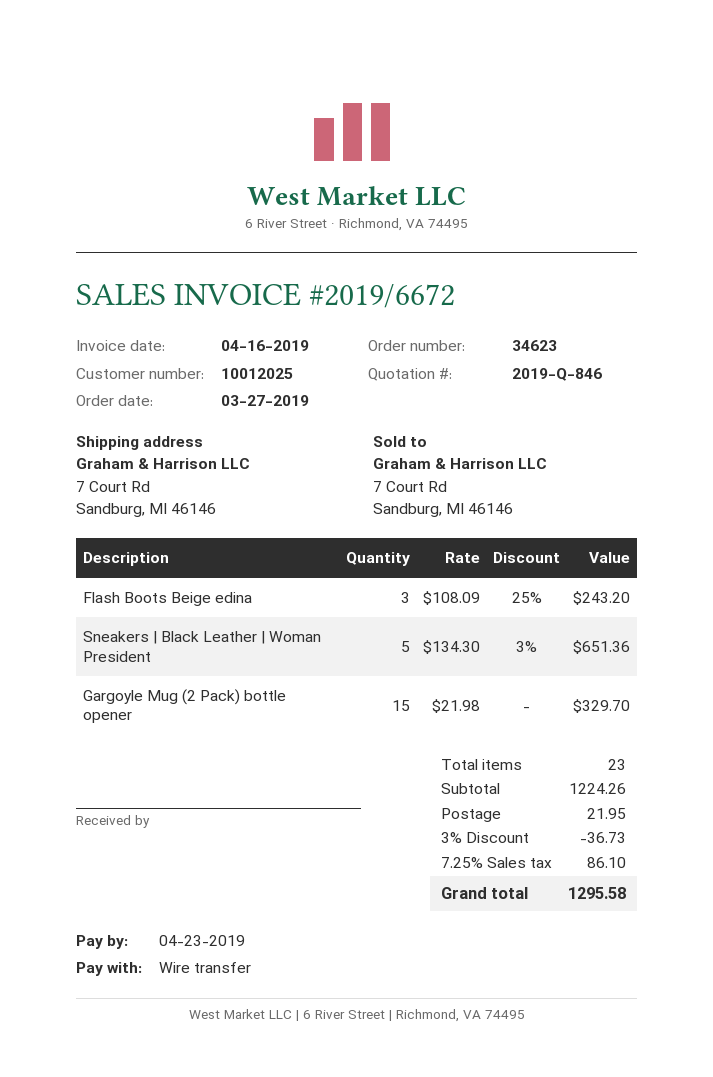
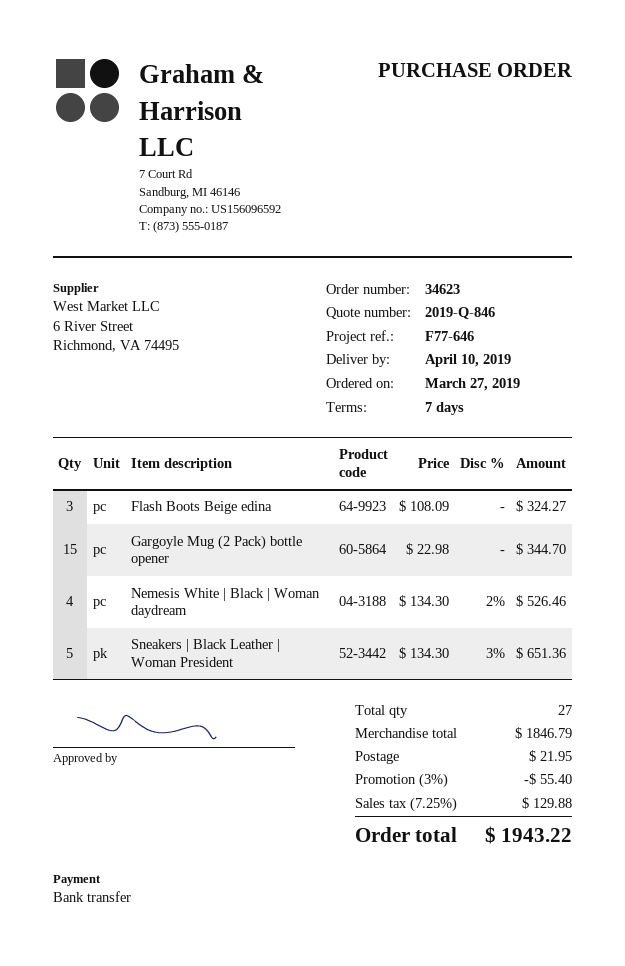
Flash Boots Beige edina: 3 x 108.09 - 25% = 243.20 -> 3 x 108.09 = 324.27
Gargoyle Mug (2 Pack) bottle opener: 15 x 21.98 = 329.70 -> 15 x 22.98 = 344.70
Nemesis White | Black | Woman daydream: none -> 4 x 134.30 - 2% = 526.46
total quantity: 23 -> 27
subtotal: 1224.26 -> 1846.79
discount: 3% = 36.73 -> 3% = 55.40
tax: 7.25% = 86.10 -> 7.25% = 129.88
total: 1295.58 -> 1943.22

